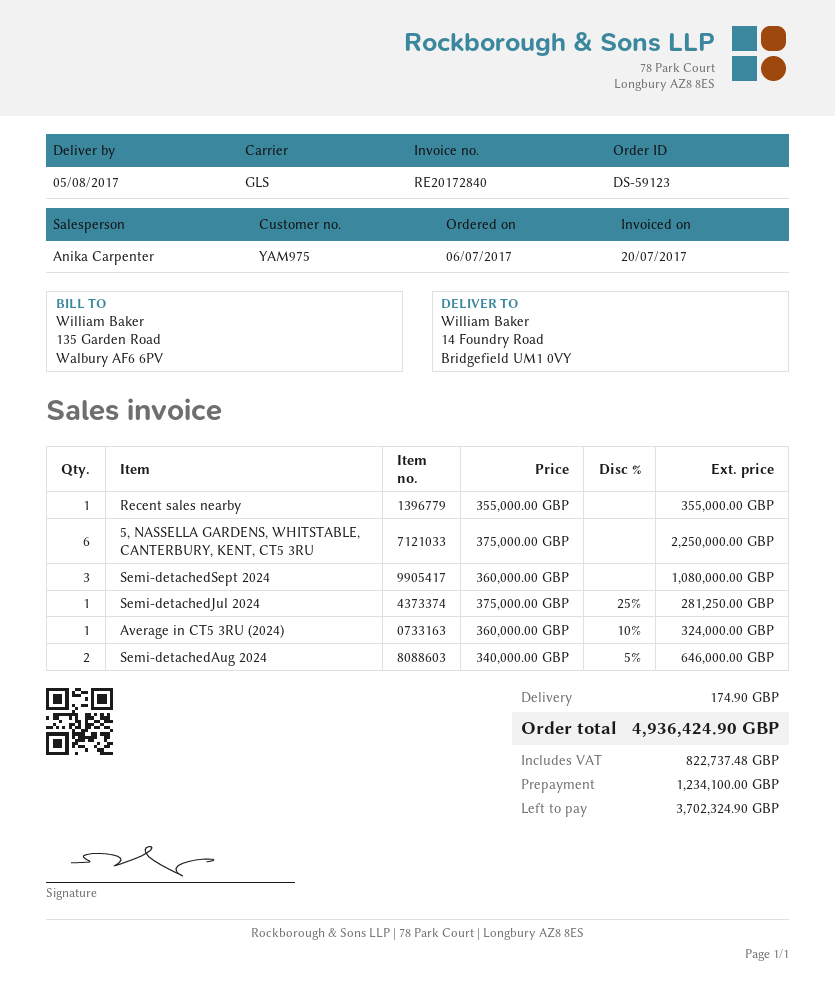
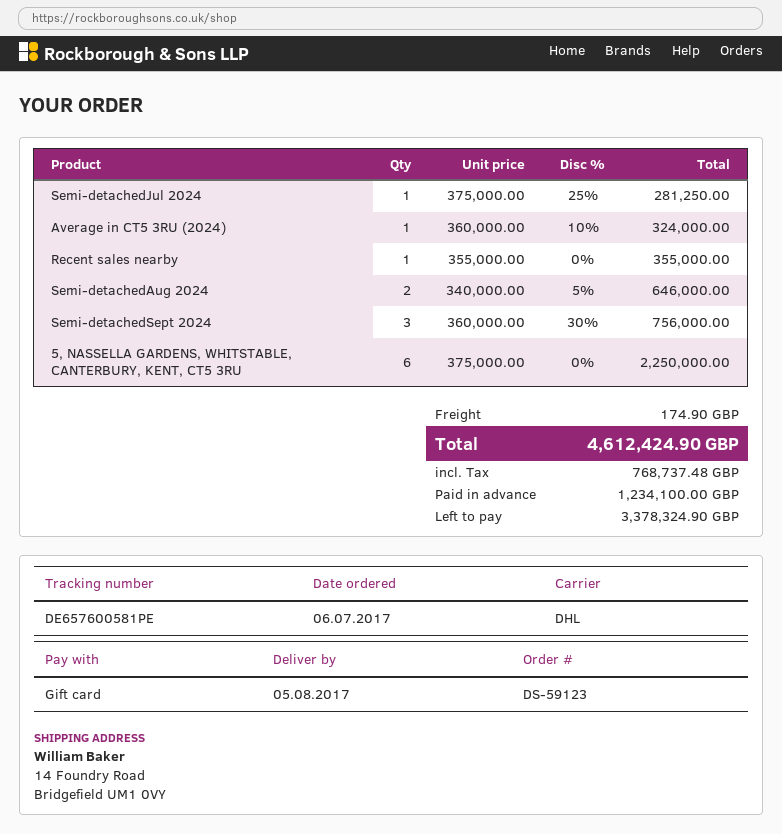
shipping method: GLS -> DHL
Semi-detachedSept 2024: 3 x 360000.00 = 1080000.00 -> 3 x 360000.00 - 30% = 756000.00
tax: 822737.48 -> 768737.48
total: 4936424.90 -> 4612424.90
balance: 3702324.90 -> 3378324.90

